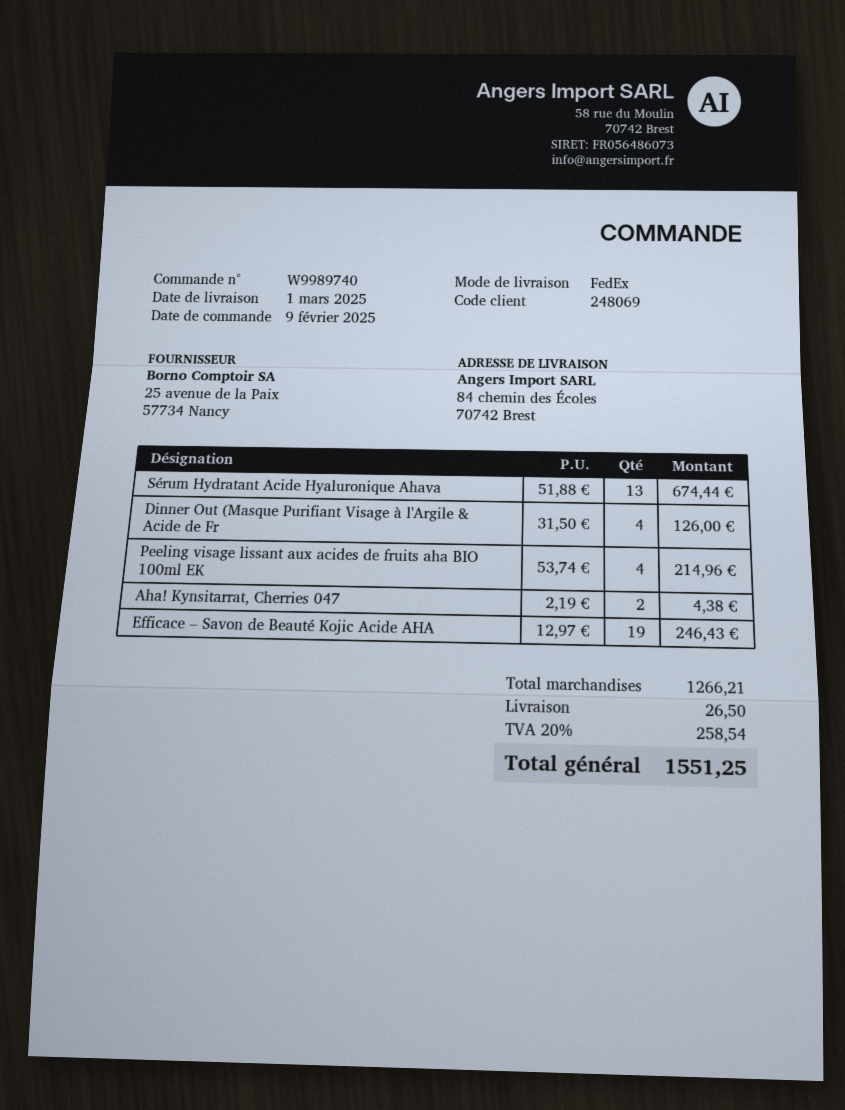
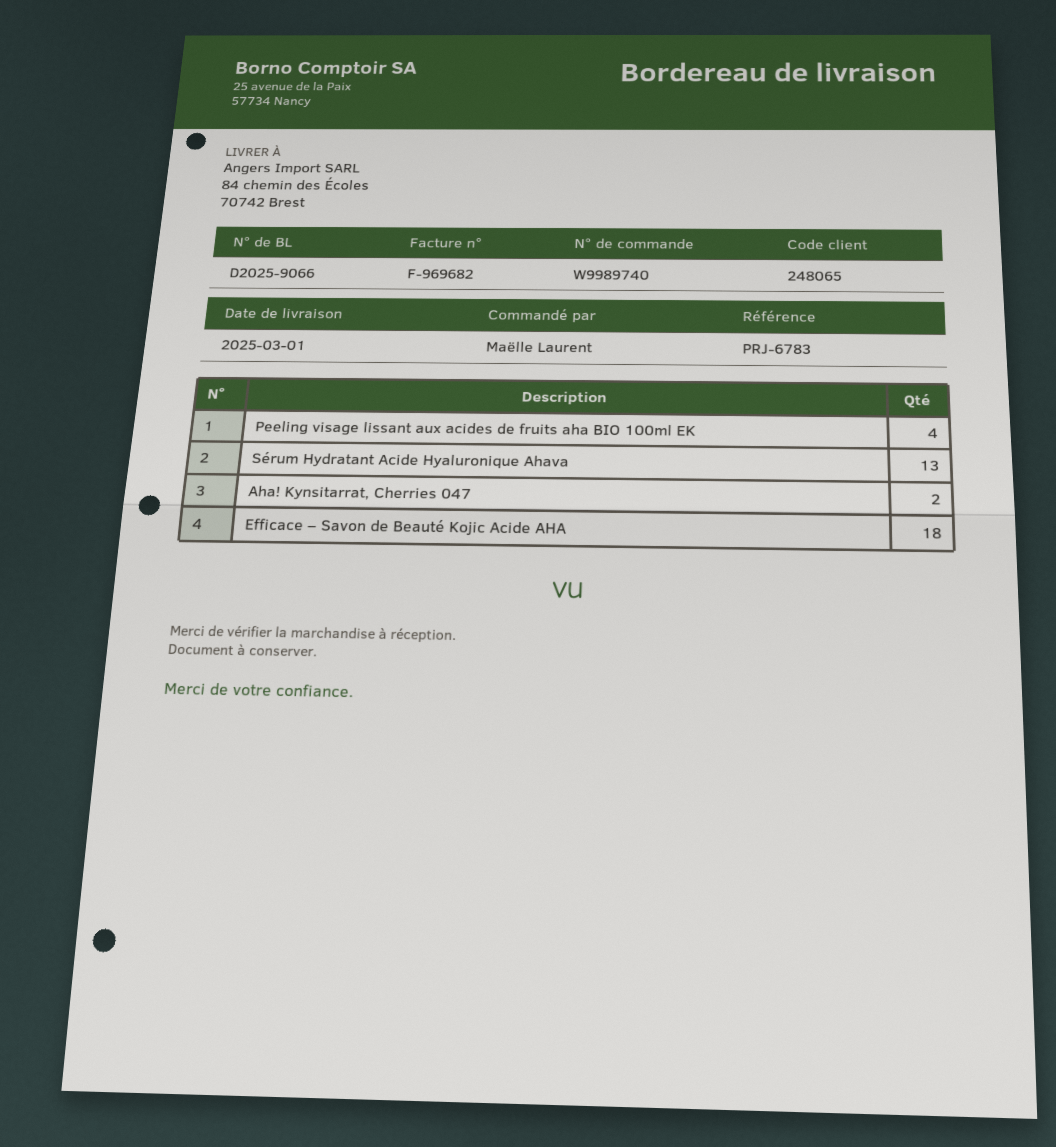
customer number: 248069 -> 248065
Dinner Out (Masque Purifiant Visage à l'Argile & Acide de Fr: 4 -> none
Efficace – Savon de Beauté Kojic Acide AHA: 19 -> 18

